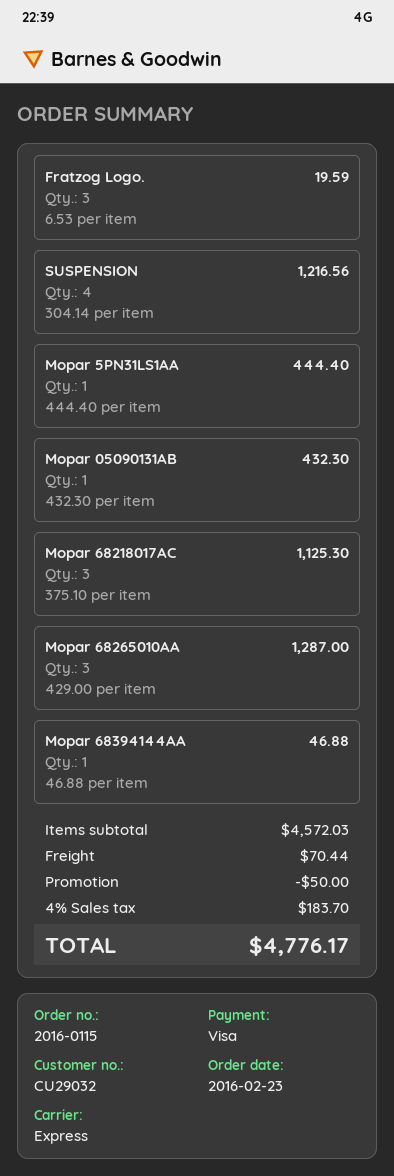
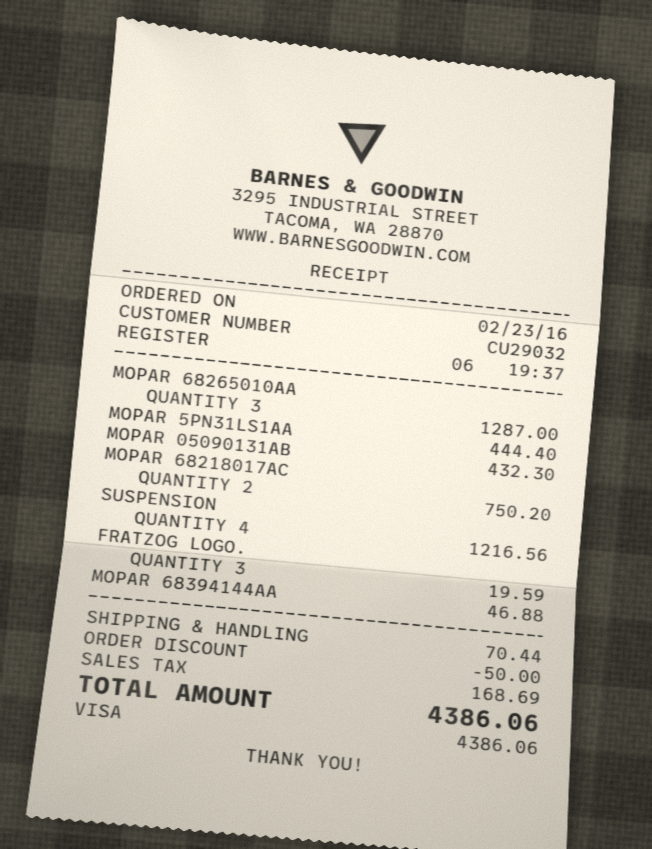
Mopar 68218017AC: 3 for 1125.30 -> 2 for 750.20
tax: 183.70 -> 168.69
total: 4776.17 -> 4386.06

